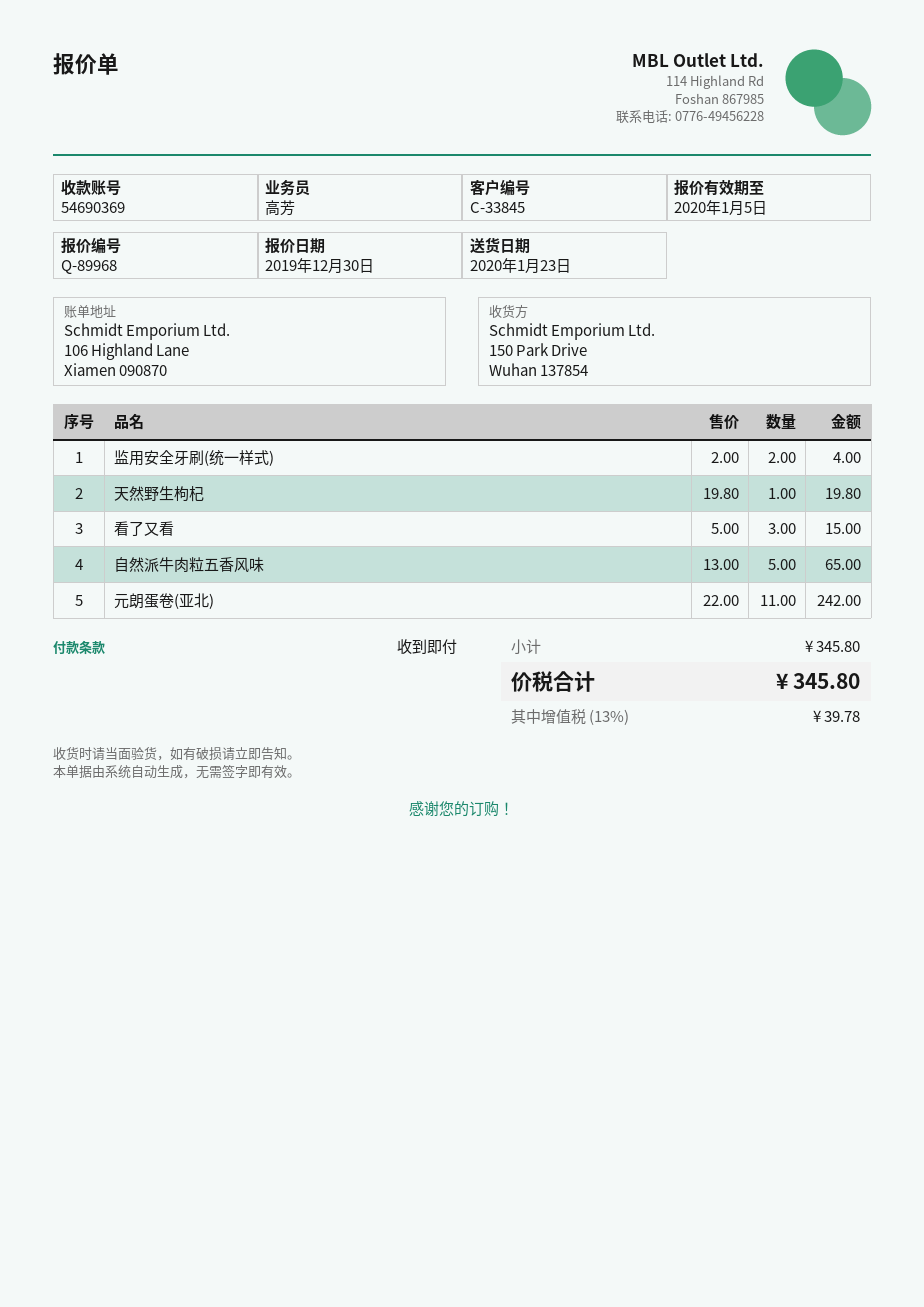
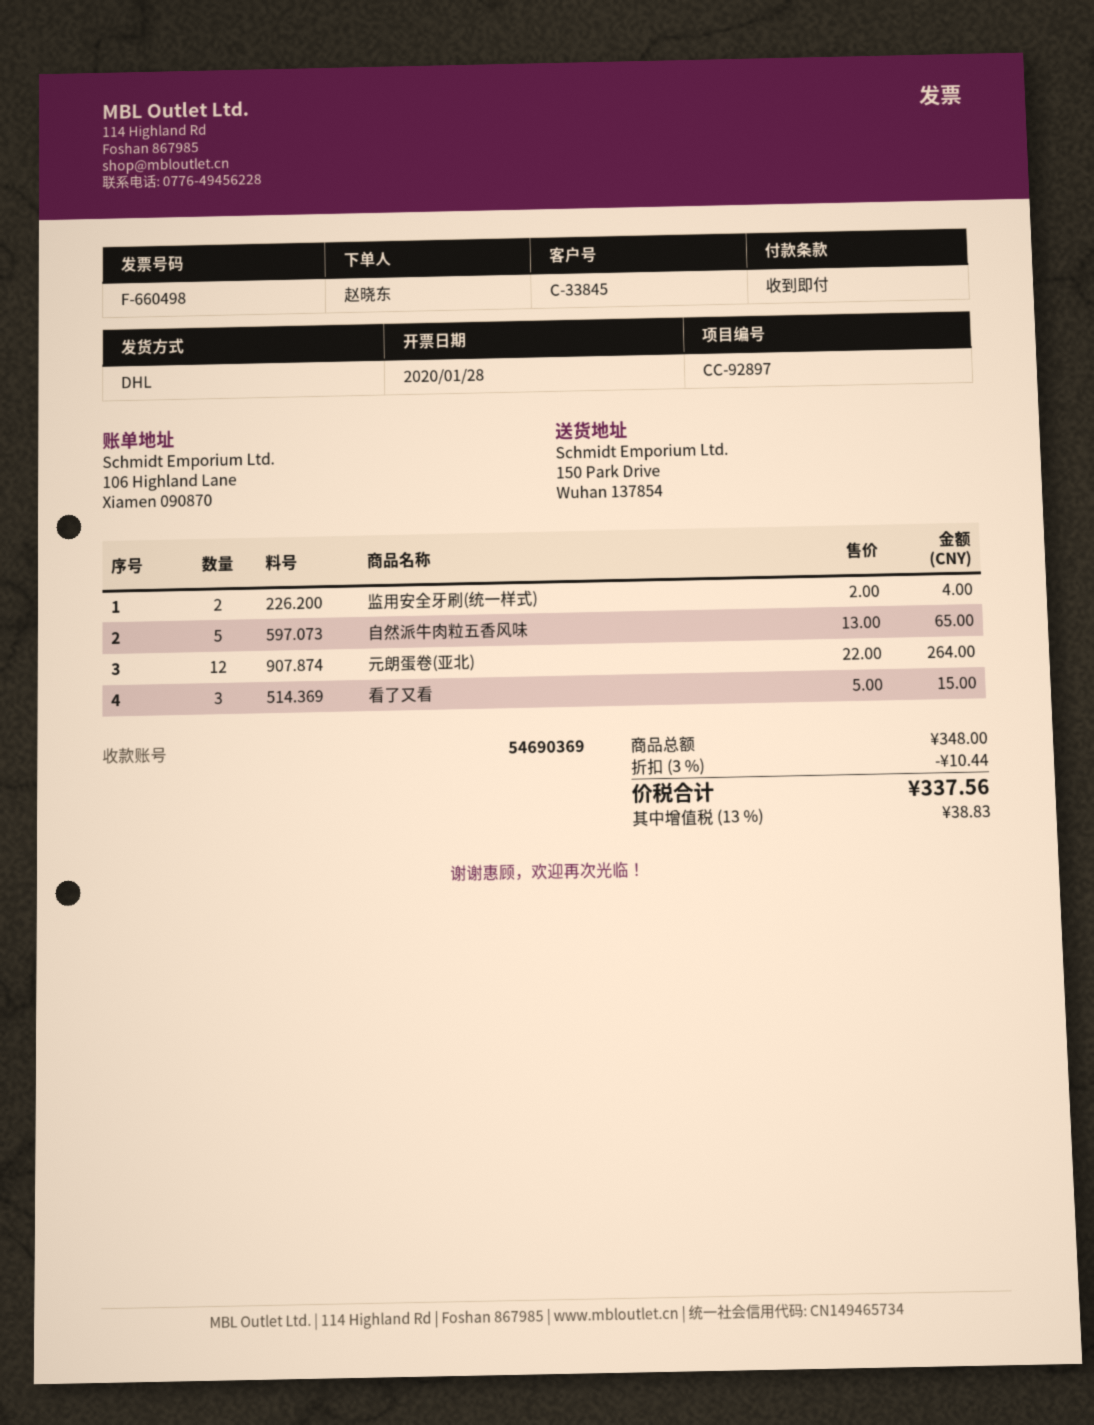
天然野生枸杞: 1 x 19.80 = 19.80 -> none
元朗蛋卷(亚北): 11 x 22.00 = 242.00 -> 12 x 22.00 = 264.00
subtotal: 345.80 -> 348.00
discount: none -> 3% = 10.44
tax: 13% = 39.78 -> 13% = 38.83
total: 345.80 -> 337.56

